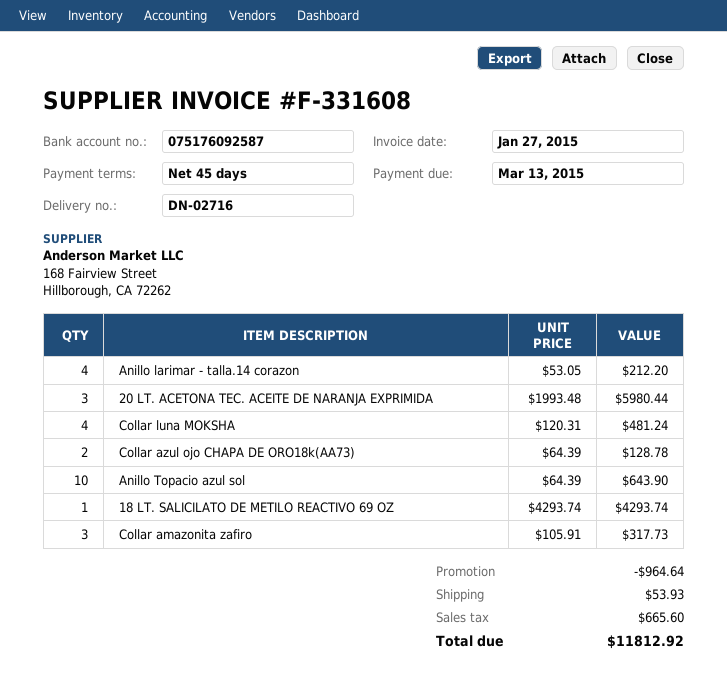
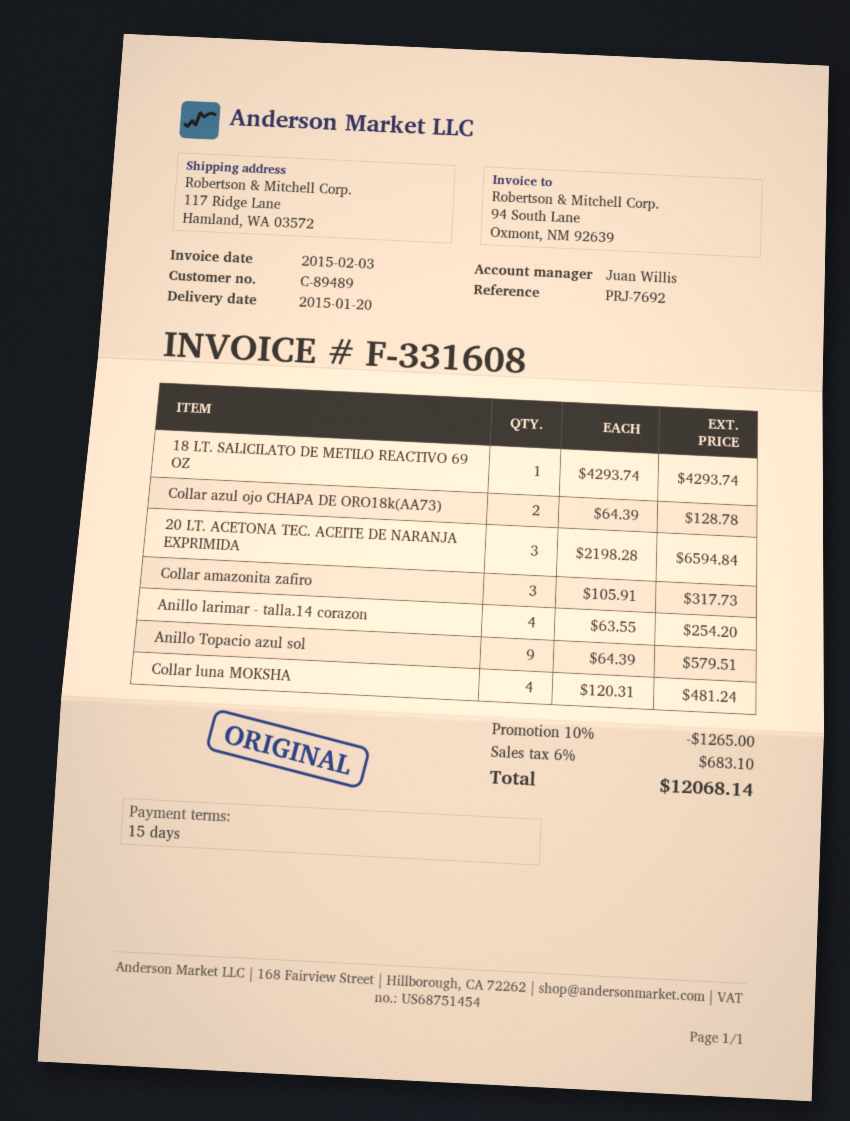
invoice date: 2015-01-27 -> 2015-02-03
payment terms: 45 days -> 15 days
Anillo larimar - talla.14 corazon: 4 x 53.05 = 212.20 -> 4 x 63.55 = 254.20
20 LT. ACETONA TEC. ACEITE DE NARANJA EXPRIMIDA: 3 x 1993.48 = 5980.44 -> 3 x 2198.28 = 6594.84
Anillo Topacio azul sol: 10 x 64.39 = 643.90 -> 9 x 64.39 = 579.51
discount: 964.64 -> 1265.00
shipping: 53.93 -> none
tax: 665.60 -> 683.10
total: 11812.92 -> 12068.14

